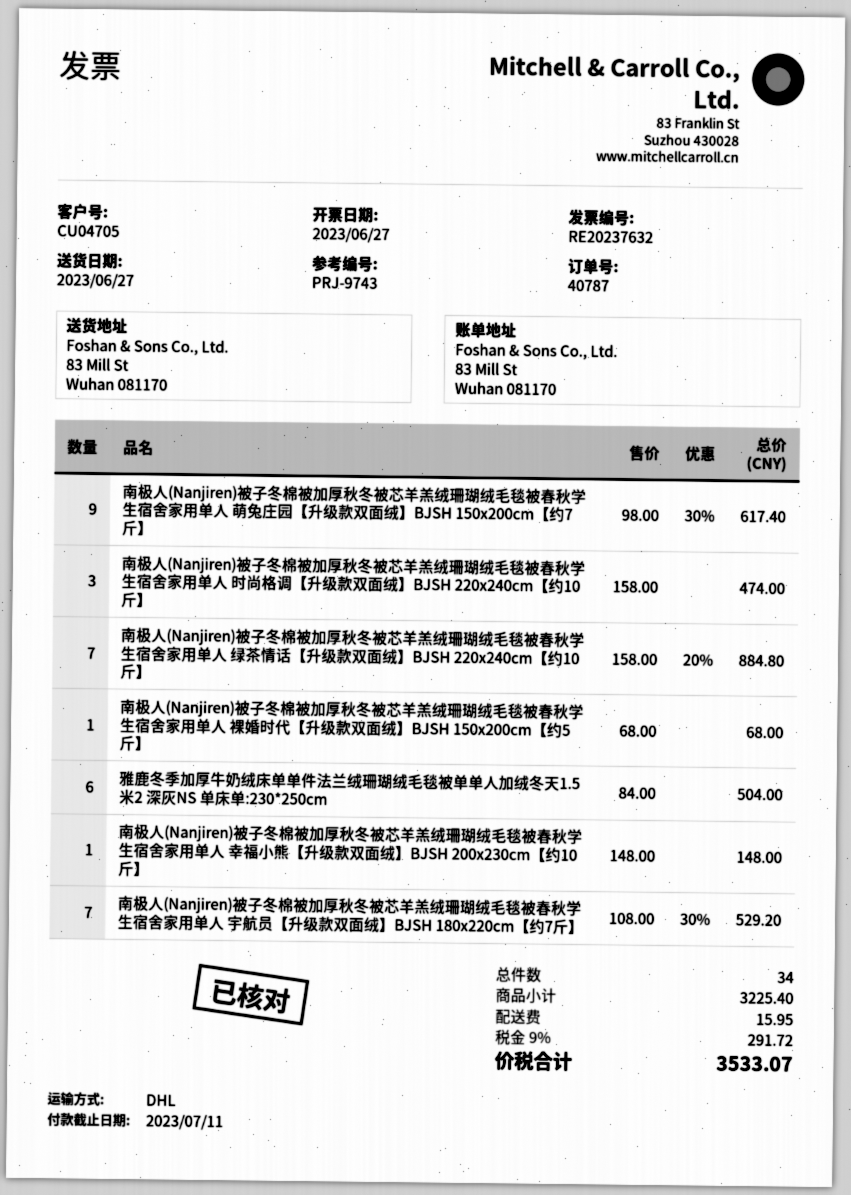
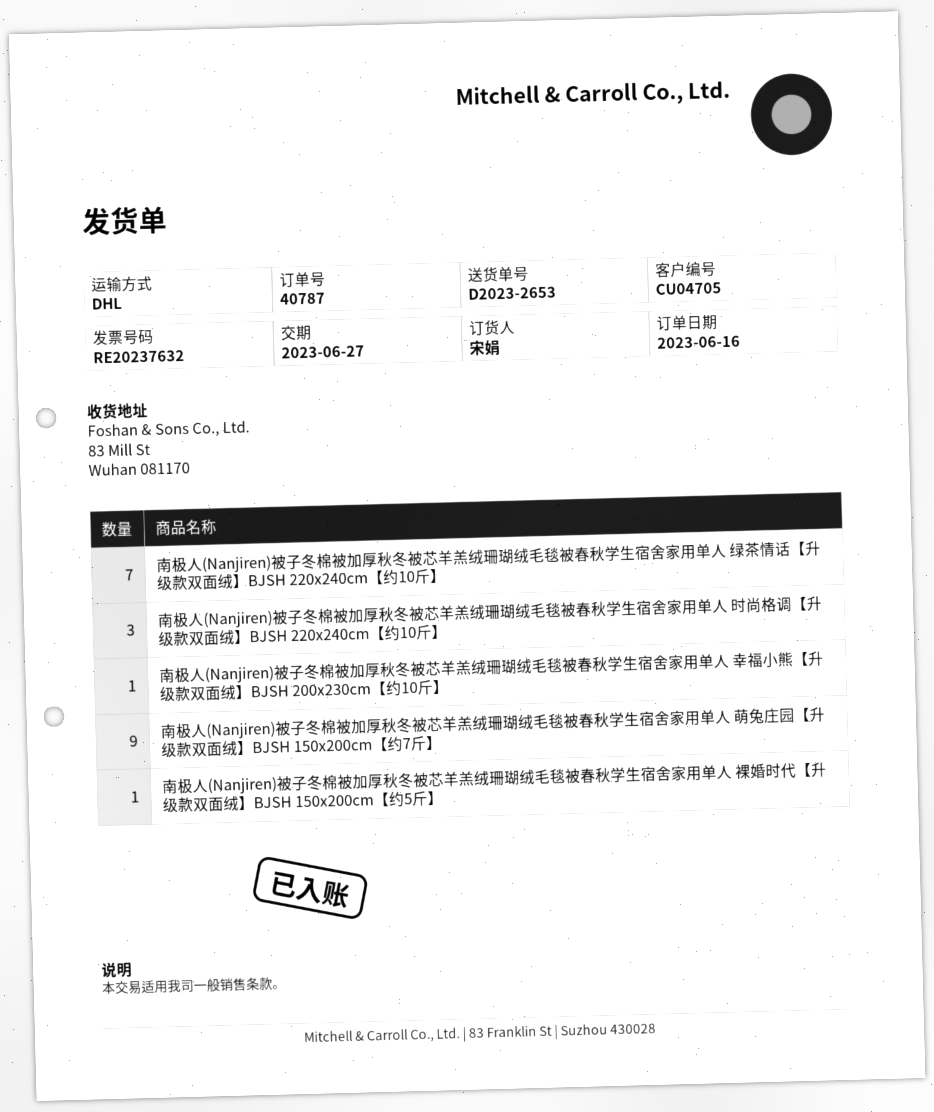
雅鹿冬季加厚牛奶绒床单单件法兰绒珊瑚绒毛毯被单单人加绒冬天1.5米2 深灰NS 单床单:230*250cm: 6 -> none
南极人(Nanjiren)被子冬棉被加厚秋冬被芯羊羔绒珊瑚绒毛毯被春秋学生宿舍家用单人 宇航员【升级款双面绒】BJSH 180x220cm【约7斤】: 7 -> none

